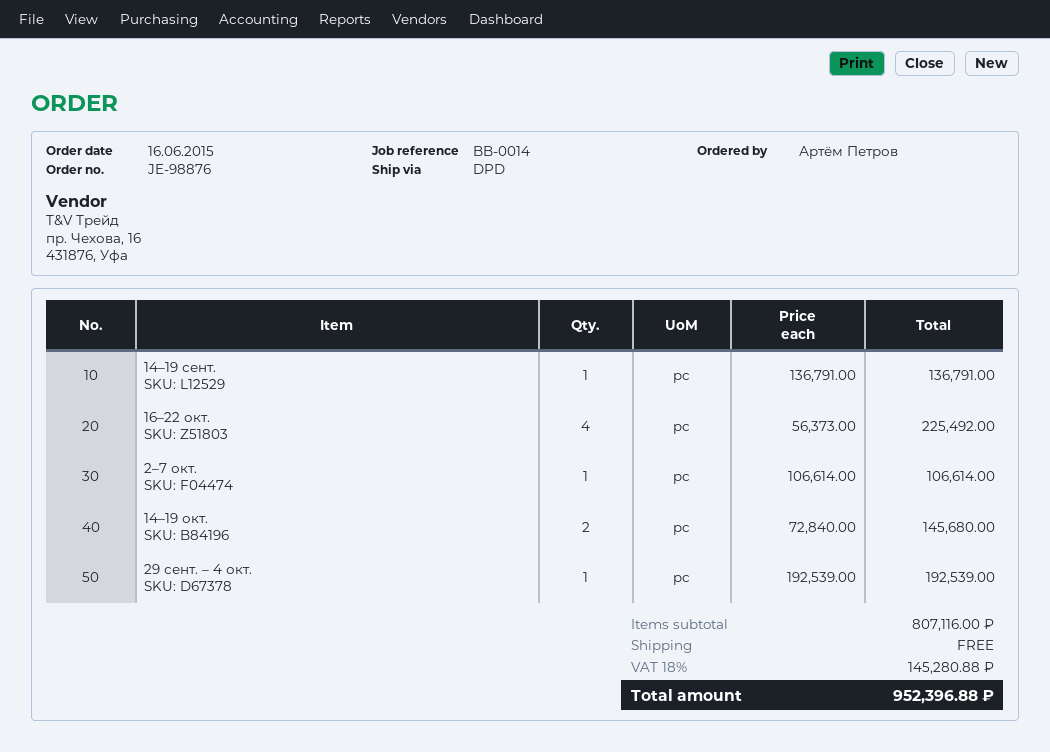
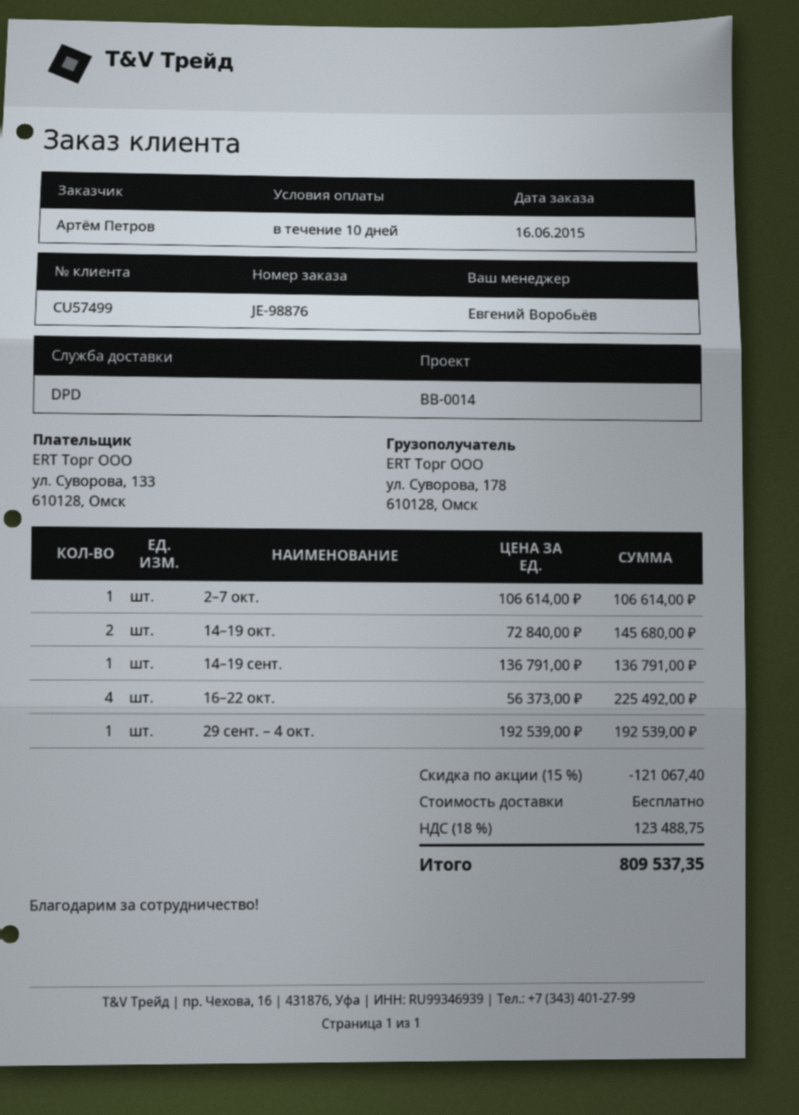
discount: none -> 15% = 121067.40
tax: 18% = 145280.88 -> 18% = 123488.75
total: 952396.88 -> 809537.35

